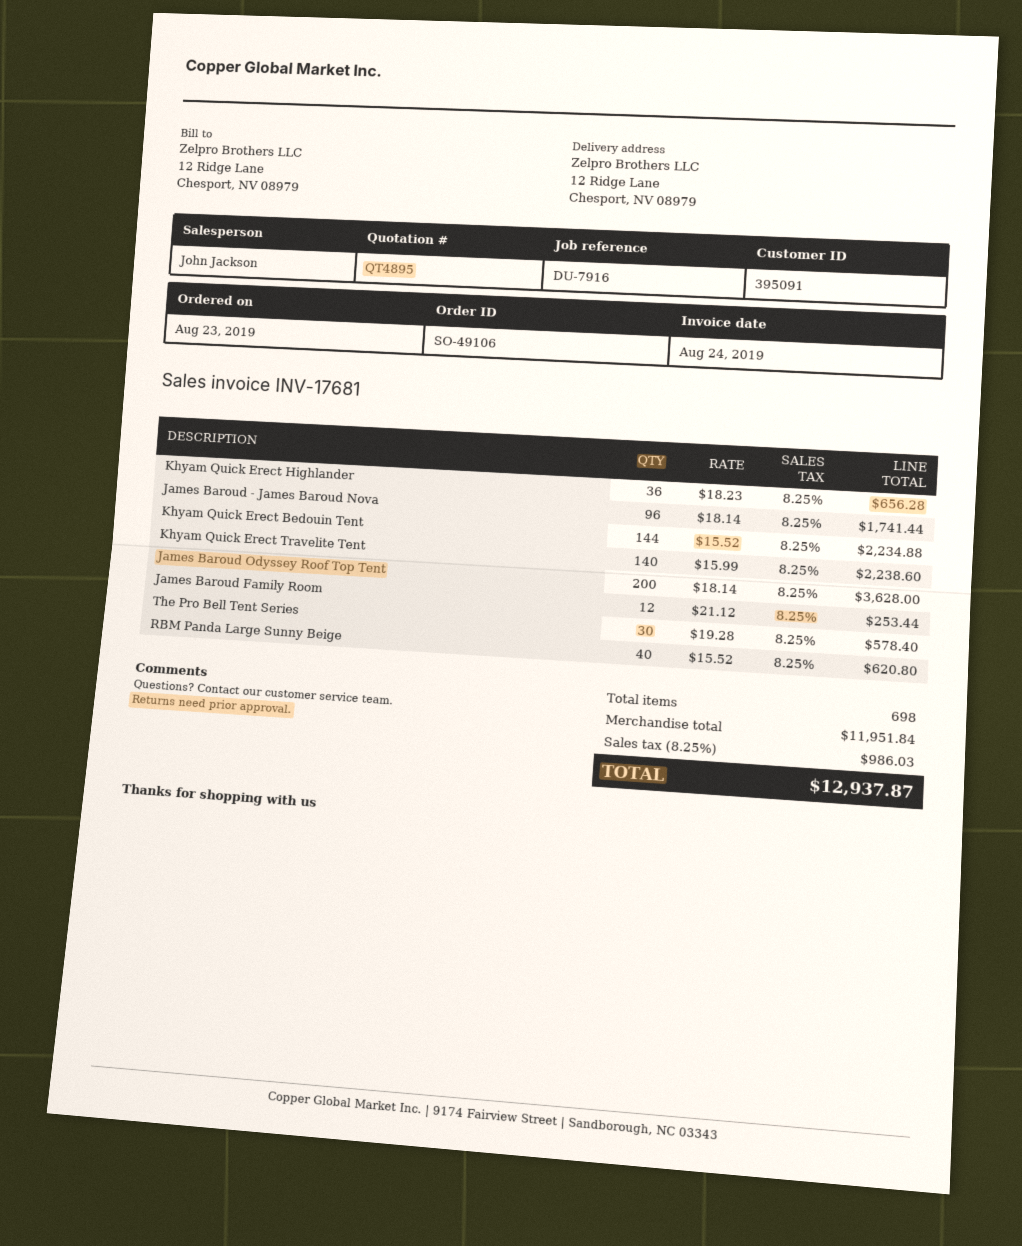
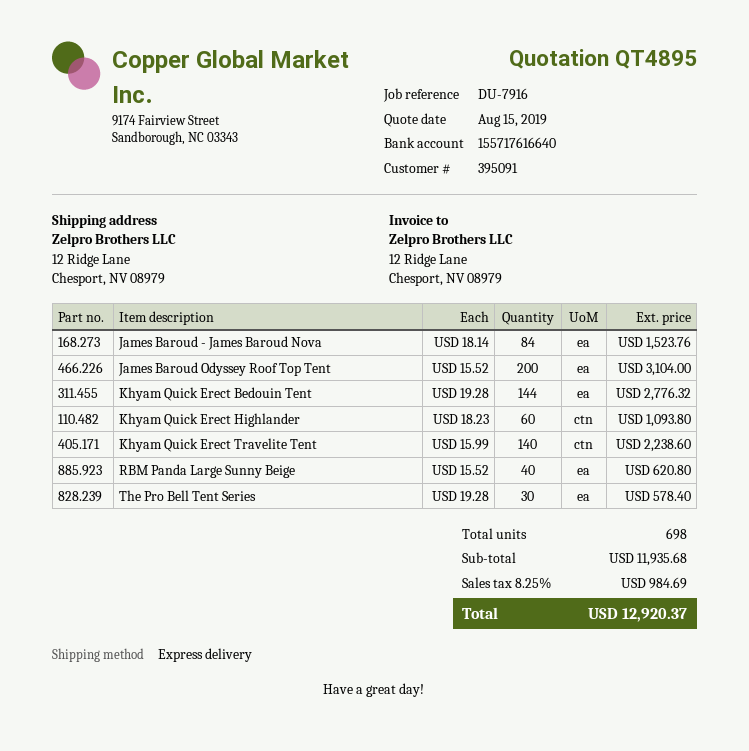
Khyam Quick Erect Highlander: 36 x 18.23 = 656.28 -> 60 x 18.23 = 1093.80
James Baroud - James Baroud Nova: 96 x 18.14 = 1741.44 -> 84 x 18.14 = 1523.76
Khyam Quick Erect Bedouin Tent: 144 x 15.52 = 2234.88 -> 144 x 19.28 = 2776.32
James Baroud Odyssey Roof Top Tent: 200 x 18.14 = 3628.00 -> 200 x 15.52 = 3104.00
James Baroud Family Room: 12 x 21.12 = 253.44 -> none
subtotal: 11951.84 -> 11935.68
tax: 8.25% = 986.03 -> 8.25% = 984.69
total: 12937.87 -> 12920.37

